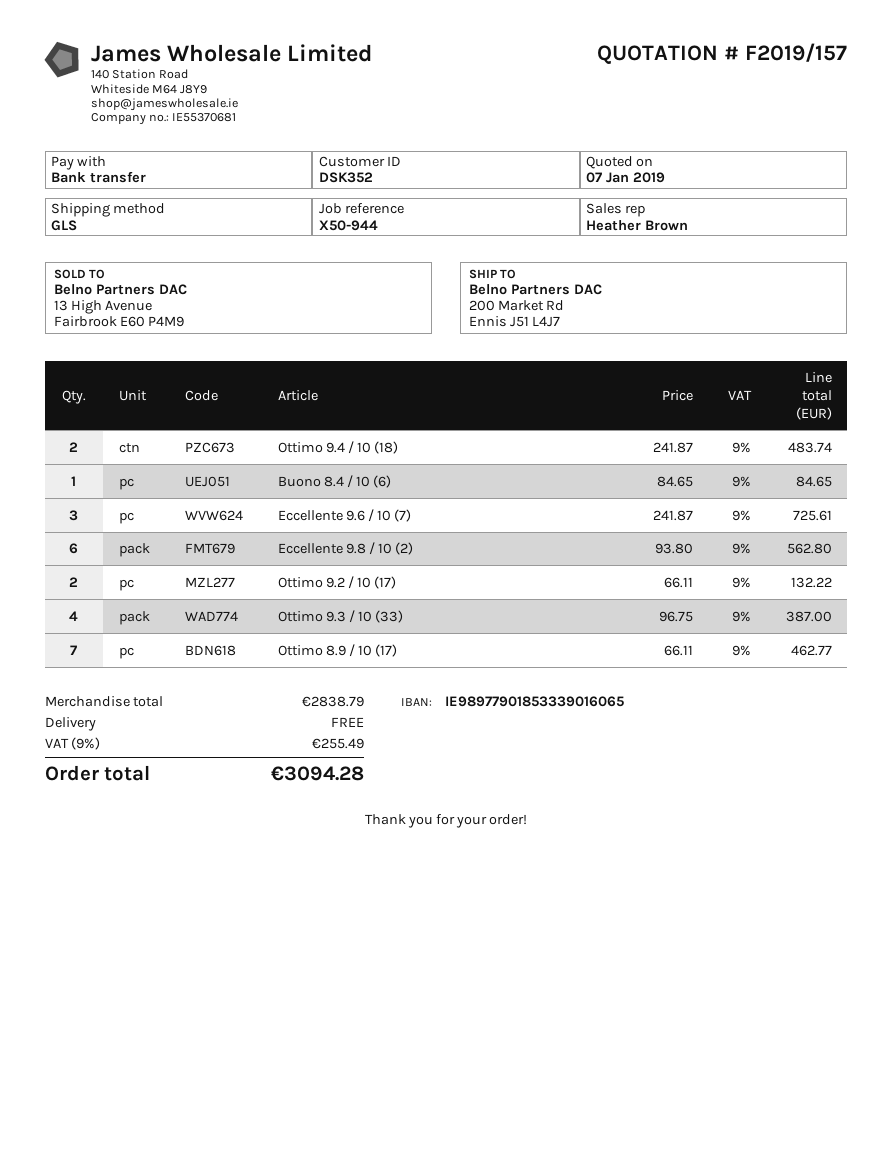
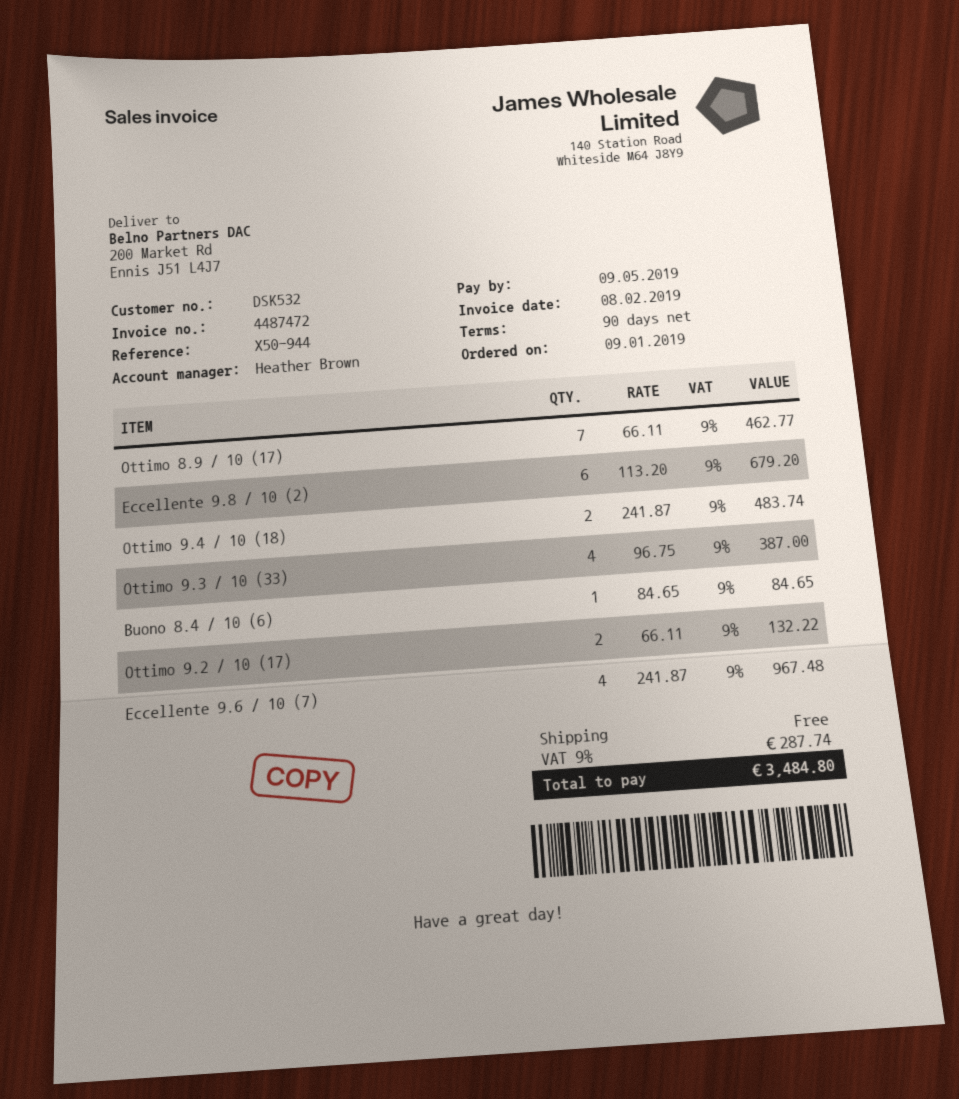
customer number: DSK352 -> DSK532
Eccellente 9.6 / 10 (7): 3 x 241.87 = 725.61 -> 4 x 241.87 = 967.48
Eccellente 9.8 / 10 (2): 6 x 93.80 = 562.80 -> 6 x 113.20 = 679.20
tax: 9% = 255.49 -> 9% = 287.74
total: 3094.28 -> 3484.80

